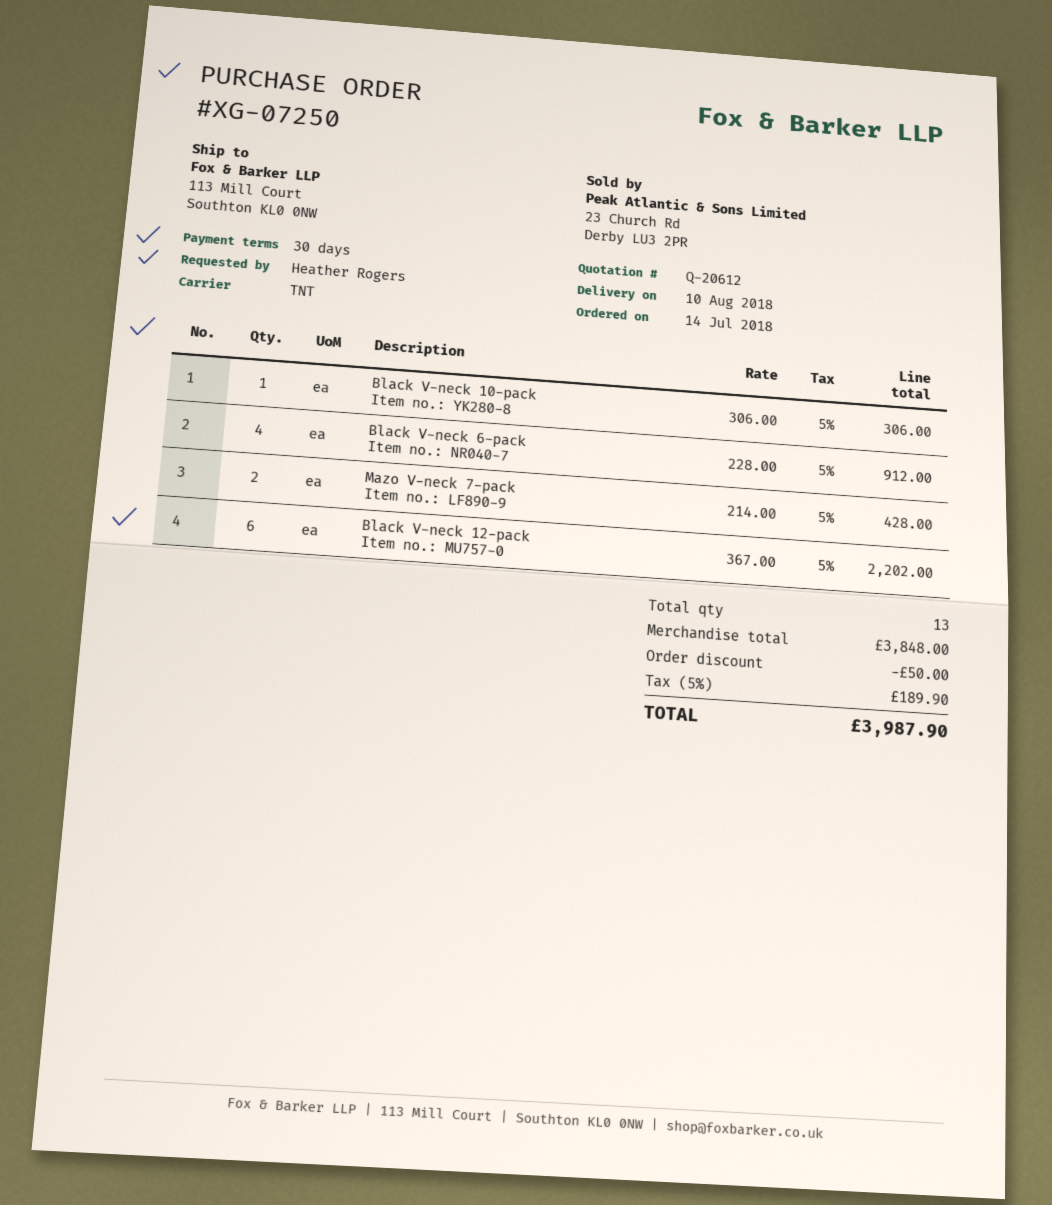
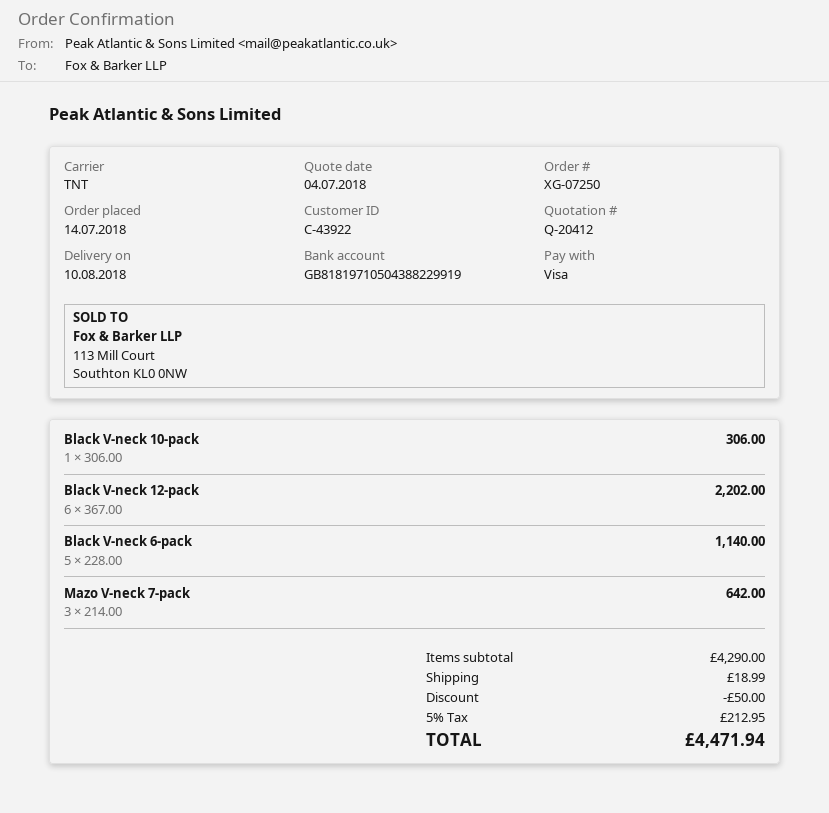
quote number: Q-20612 -> Q-20412
Black V-neck 6-pack: 4 x 228.00 = 912.00 -> 5 x 228.00 = 1140.00
Mazo V-neck 7-pack: 2 x 214.00 = 428.00 -> 3 x 214.00 = 642.00
subtotal: 3848.00 -> 4290.00
shipping: none -> 18.99
tax: 5% = 189.90 -> 5% = 212.95
total: 3987.90 -> 4471.94

